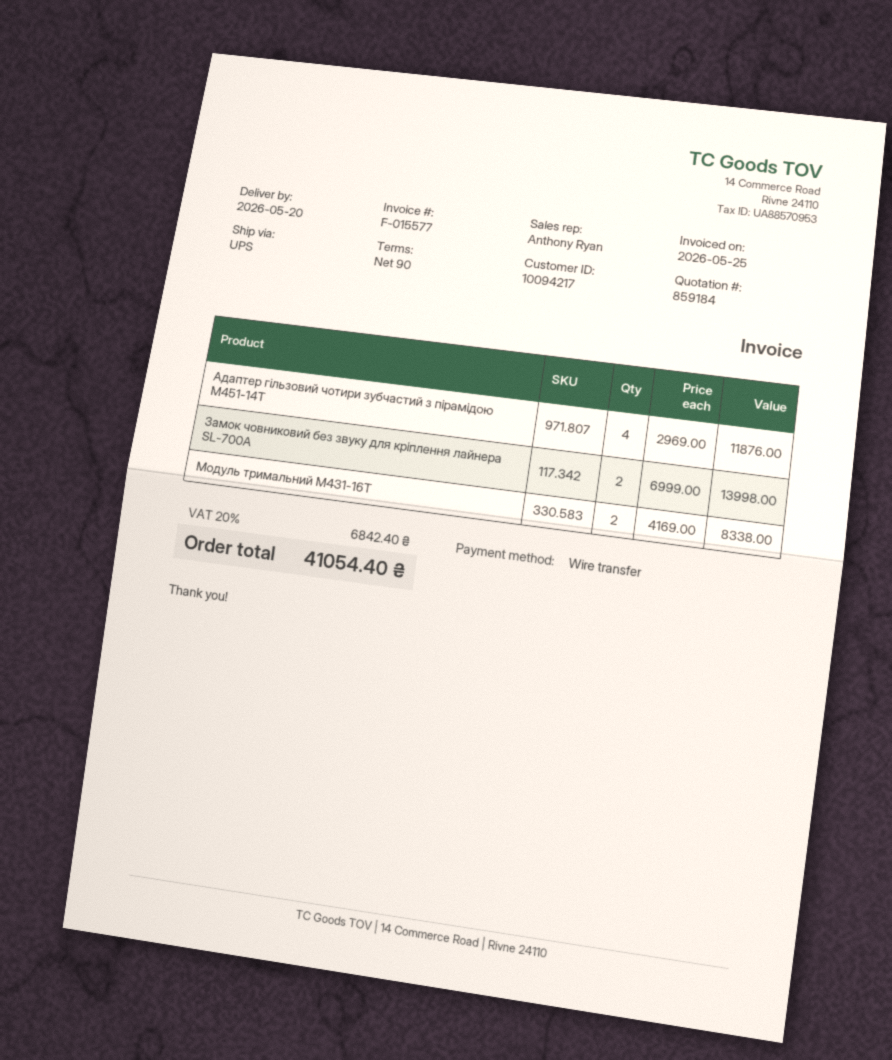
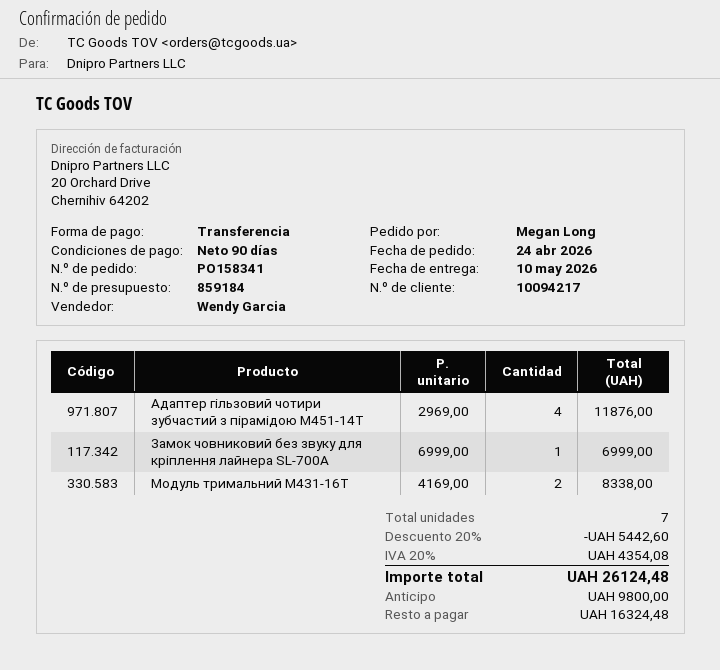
delivery date: 2026-05-20 -> 2026-05-10
sales rep: Anthony Ryan -> Wendy Garcia
Замок човниковий без звуку для кріплення лайнера SL-700A: 2 x 6999.00 = 13998.00 -> 1 x 6999.00 = 6999.00
discount: none -> 20% = 5442.60
tax: 20% = 6842.40 -> 20% = 4354.08
total: 41054.40 -> 26124.48

